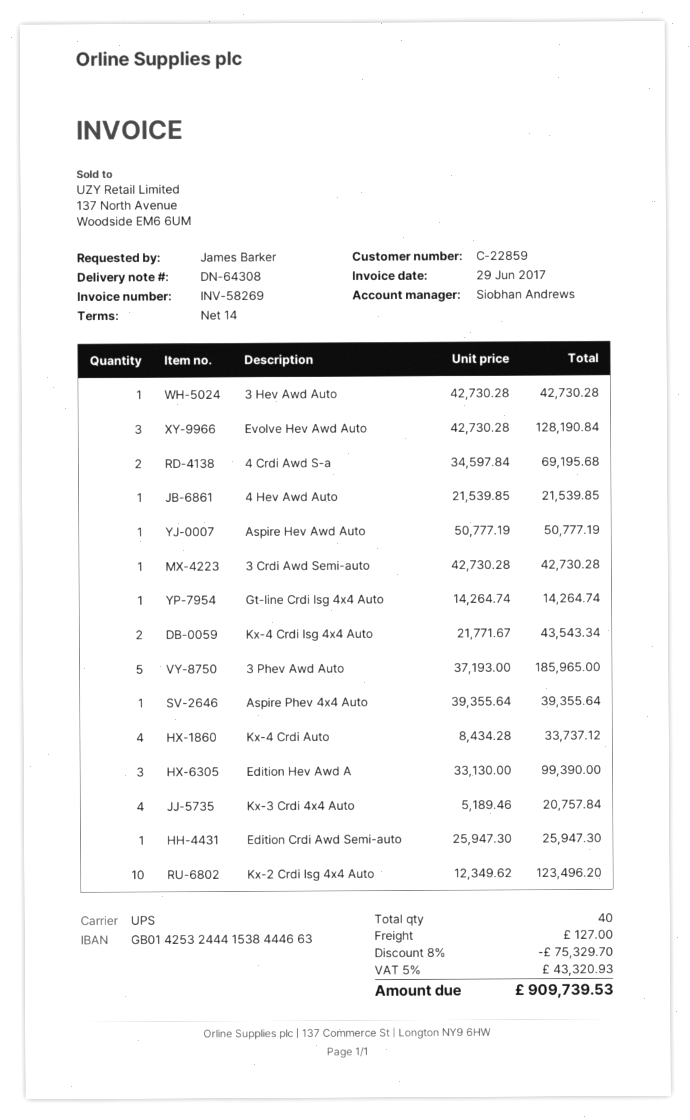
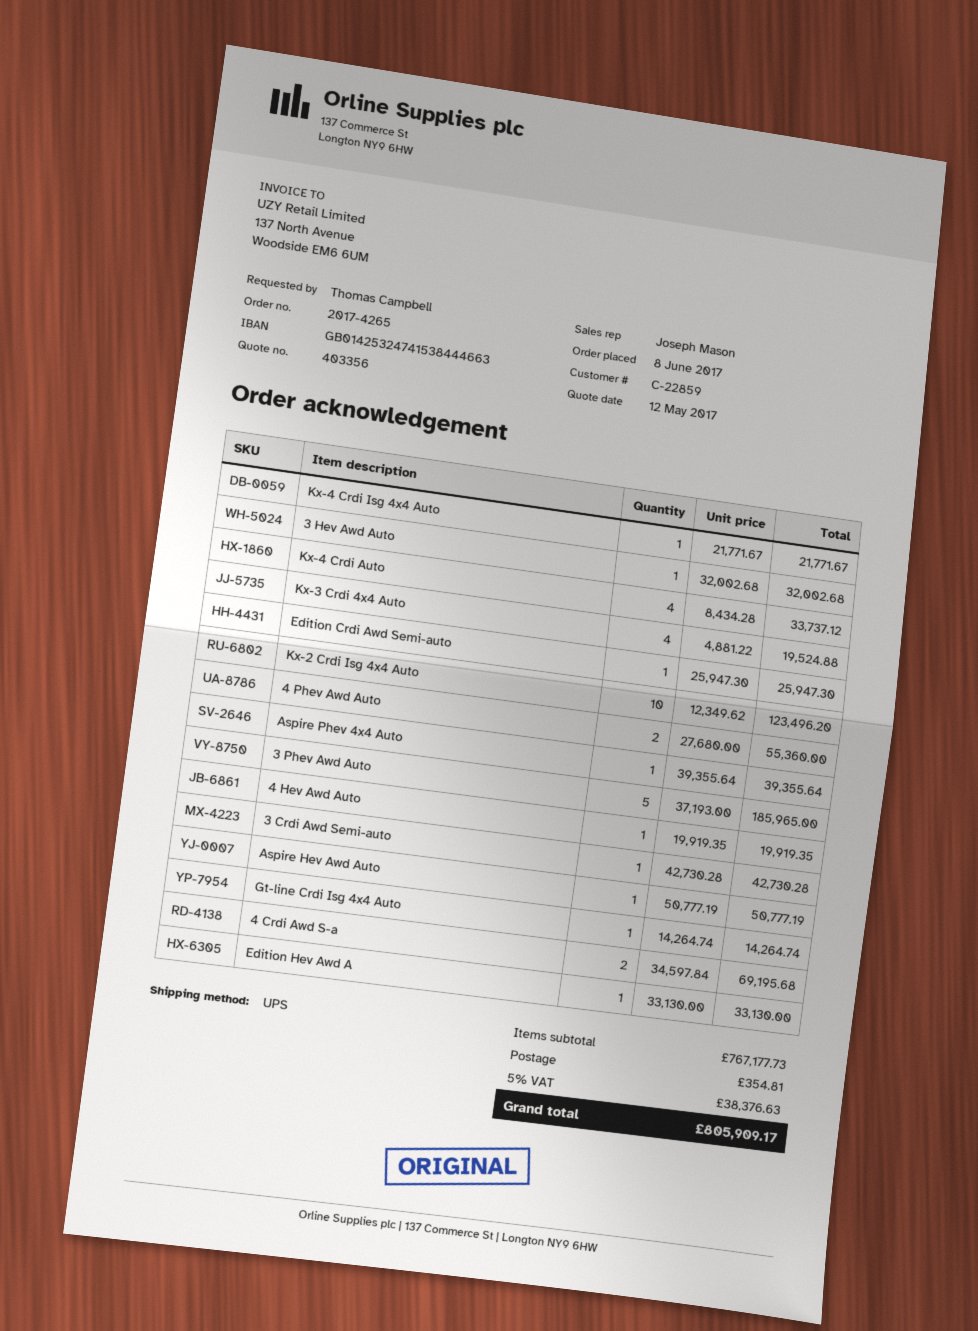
ordered by: James Barker -> Thomas Campbell
sales rep: Siobhan Andrews -> Joseph Mason
bank account: GB01425324441538444663 -> GB01425324741538444663
3 Hev Awd Auto: 1 x 42730.28 = 42730.28 -> 1 x 32002.68 = 32002.68
Evolve Hev Awd Auto: 3 x 42730.28 = 128190.84 -> none
4 Hev Awd Auto: 1 x 21539.85 = 21539.85 -> 1 x 19919.35 = 19919.35
Kx-4 Crdi Isg 4x4 Auto: 2 x 21771.67 = 43543.34 -> 1 x 21771.67 = 21771.67
Edition Hev Awd A: 3 x 33130.00 = 99390.00 -> 1 x 33130.00 = 33130.00
Kx-3 Crdi 4x4 Auto: 4 x 5189.46 = 20757.84 -> 4 x 4881.22 = 19524.88
4 Phev Awd Auto: none -> 2 x 27680.00 = 55360.00
discount: 8% = 75329.70 -> none
shipping: 127.00 -> 354.81
tax: 5% = 43320.93 -> 5% = 38376.63
total: 909739.53 -> 805909.17

